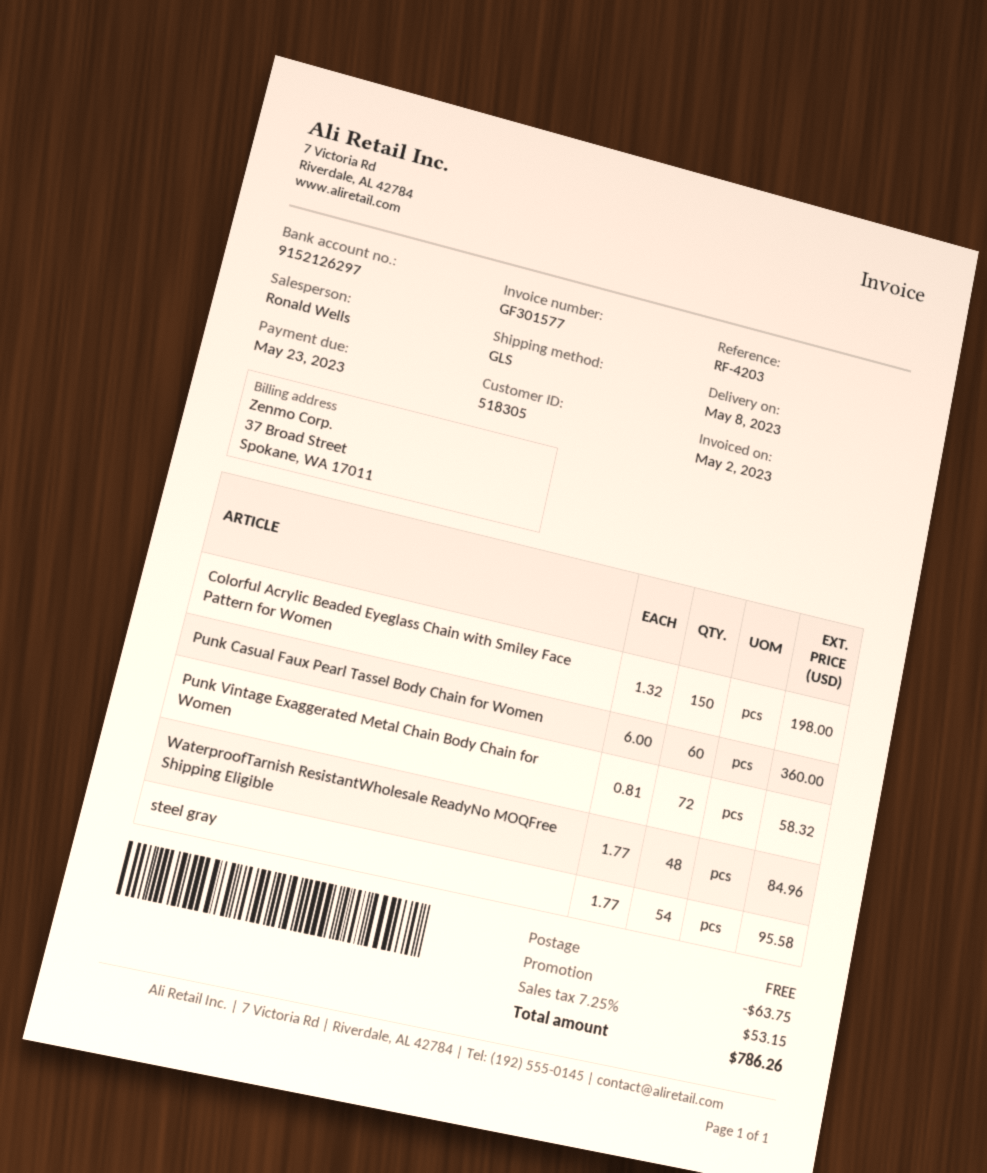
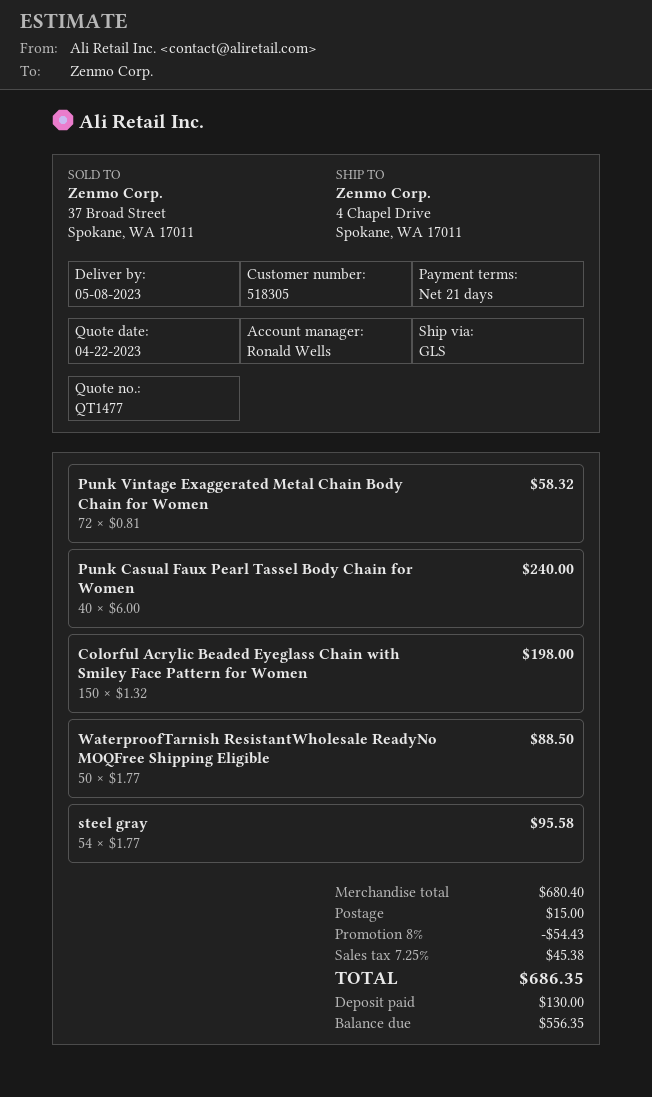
Punk Casual Faux Pearl Tassel Body Chain for Women: 60 x 6.00 = 360.00 -> 40 x 6.00 = 240.00
WaterproofTarnish ResistantWholesale ReadyNo MOQFree Shipping Eligible: 48 x 1.77 = 84.96 -> 50 x 1.77 = 88.50
discount: 63.75 -> 54.43
shipping: 0.00 -> 15.00
tax: 7.25% = 53.15 -> 7.25% = 45.38
total: 786.26 -> 686.35

